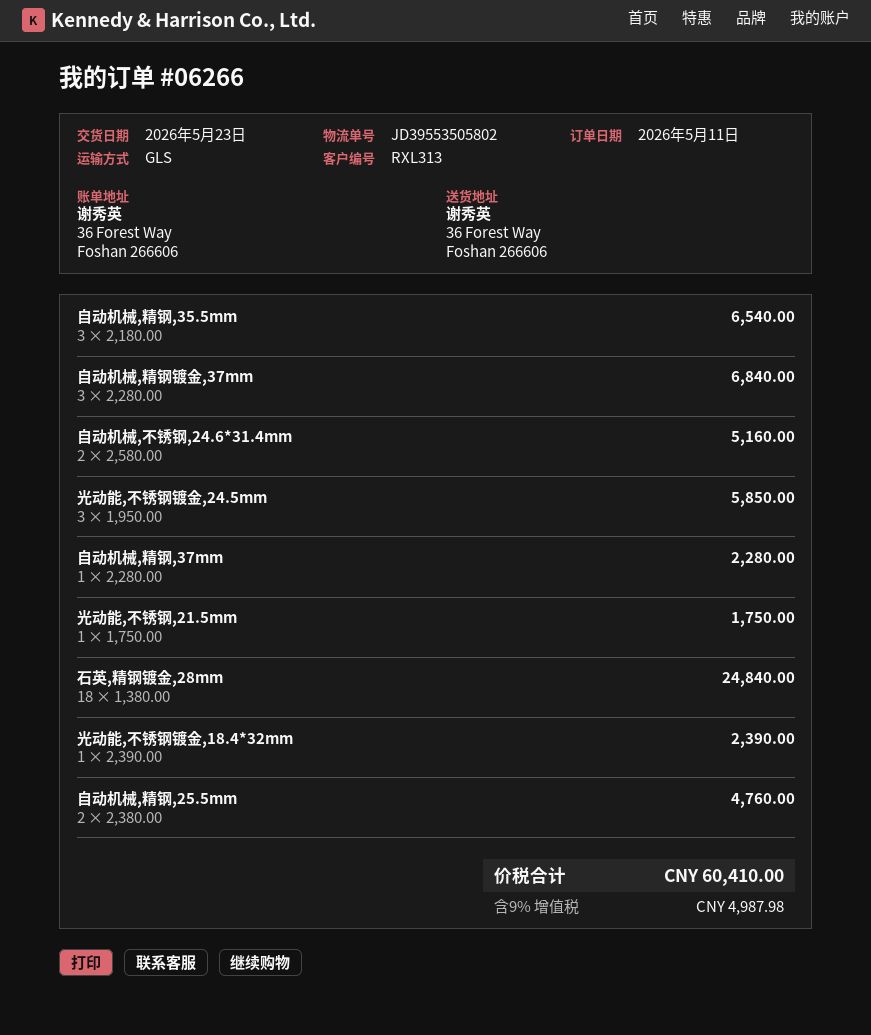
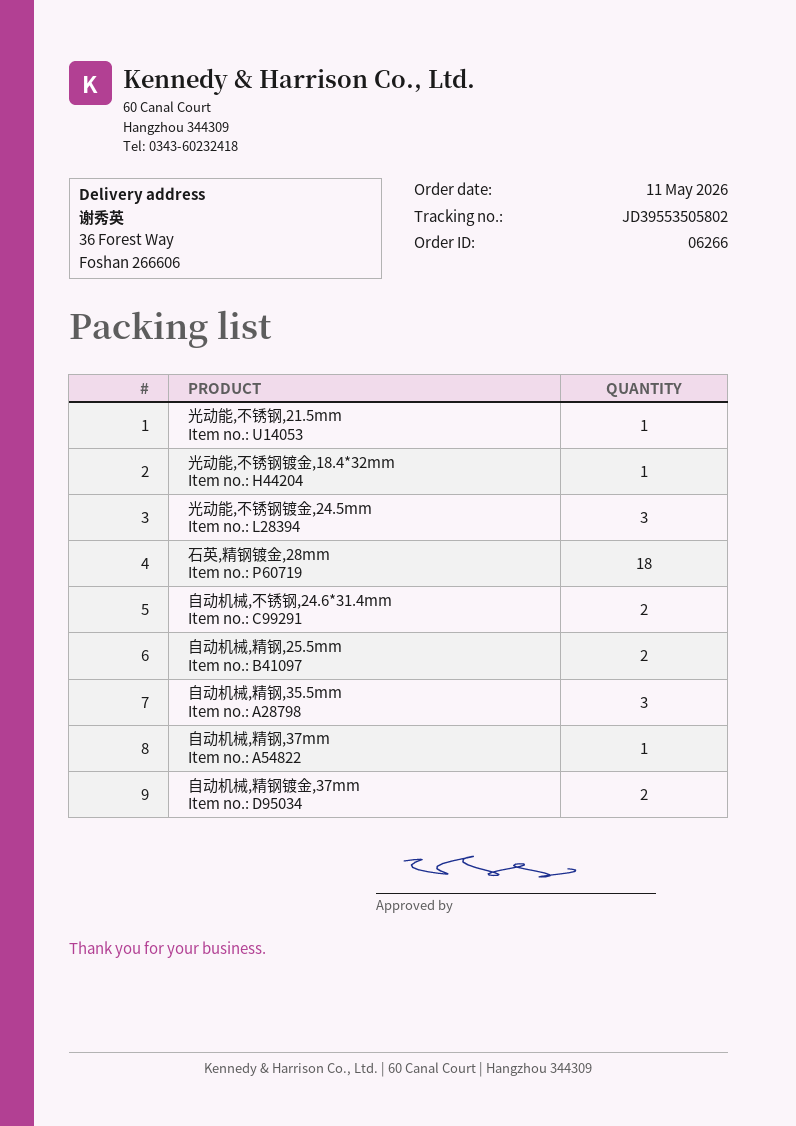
自动机械,精钢镀金,37mm: 3 -> 2

